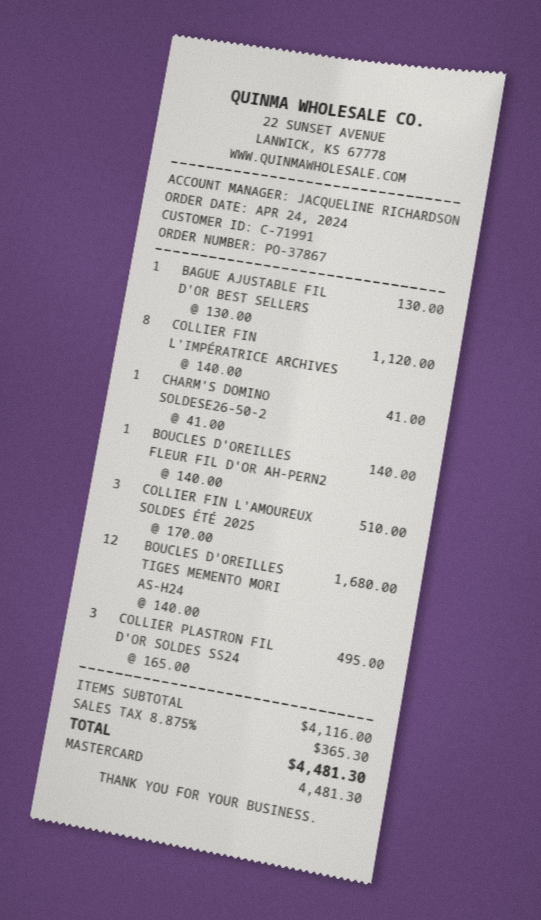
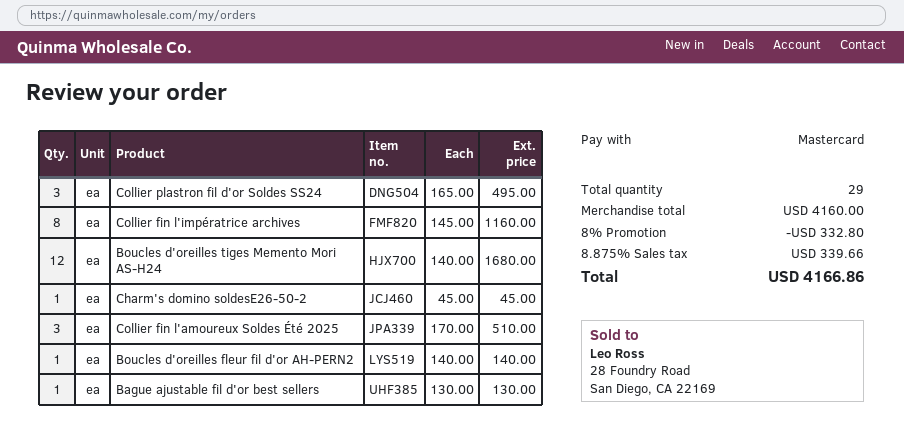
COLLIER FIN L'IMPÉRATRICE ARCHIVES: 8 x 140.00 = 1120.00 -> 8 x 145.00 = 1160.00
CHARM'S DOMINO SOLDESE26-50-2: 1 x 41.00 = 41.00 -> 1 x 45.00 = 45.00
subtotal: 4116.00 -> 4160.00
discount: none -> 8% = 332.80
tax: 8.875% = 365.30 -> 8.875% = 339.66
total: 4481.30 -> 4166.86

